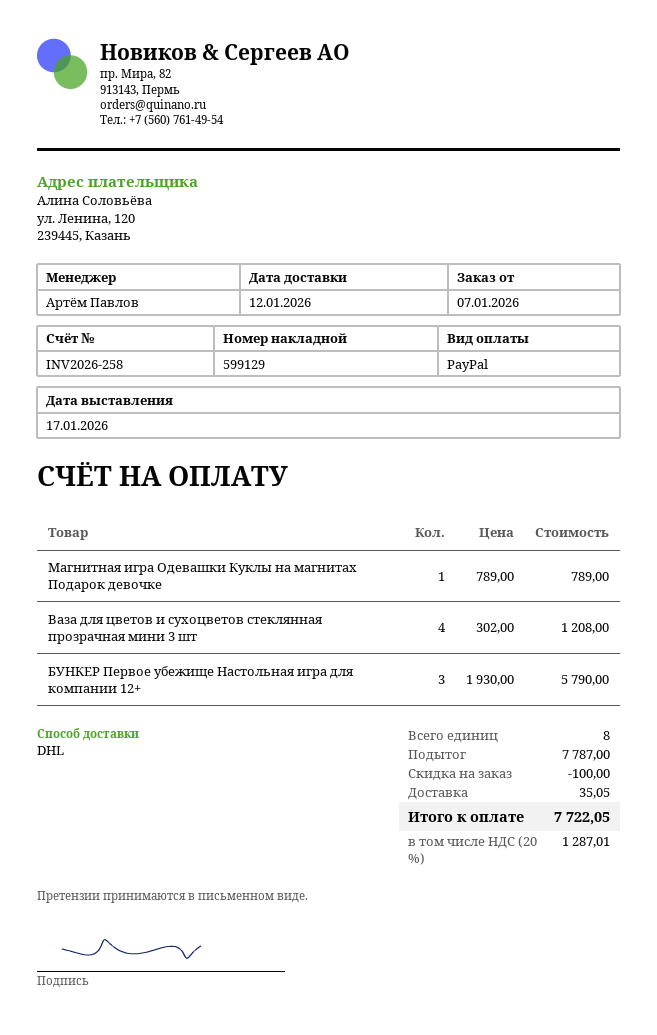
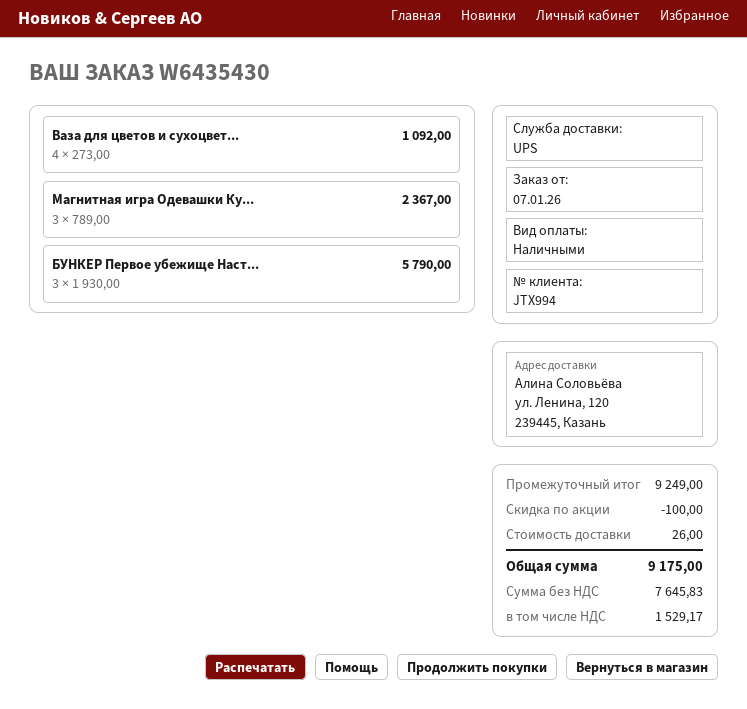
payment method: PayPal -> cash
shipping method: DHL -> UPS
Магнитная игра Одевашки Куклы на магнитах Подарок девочке: 1 x 789.00 = 789.00 -> 3 x 789.00 = 2367.00
Ваза для цветов и сухоцветов стеклянная прозрачная мини 3 шт: 4 x 302.00 = 1208.00 -> 4 x 273.00 = 1092.00
subtotal: 7787.00 -> 9249.00
shipping: 35.05 -> 26.00
tax: 1287.01 -> 1529.17
total: 7722.05 -> 9175.00

